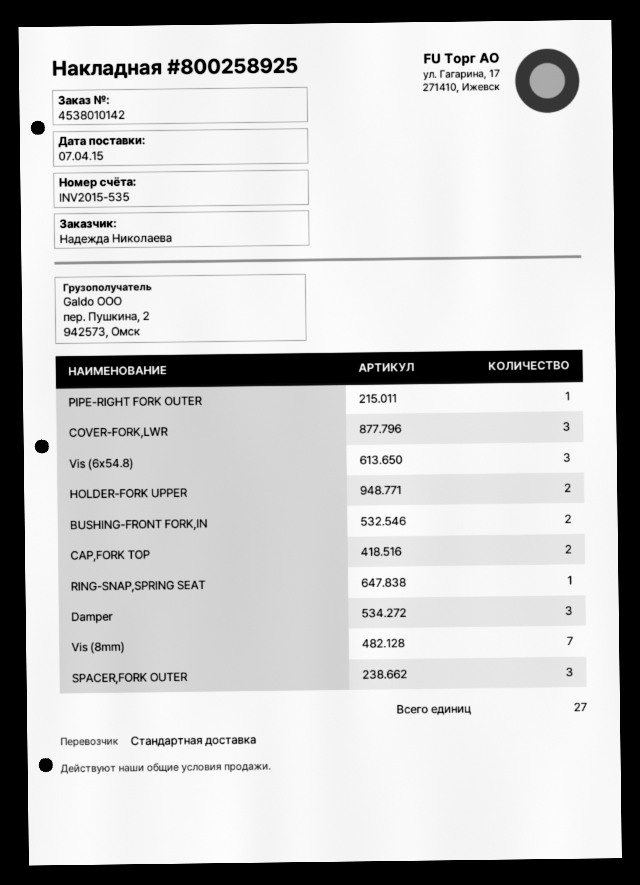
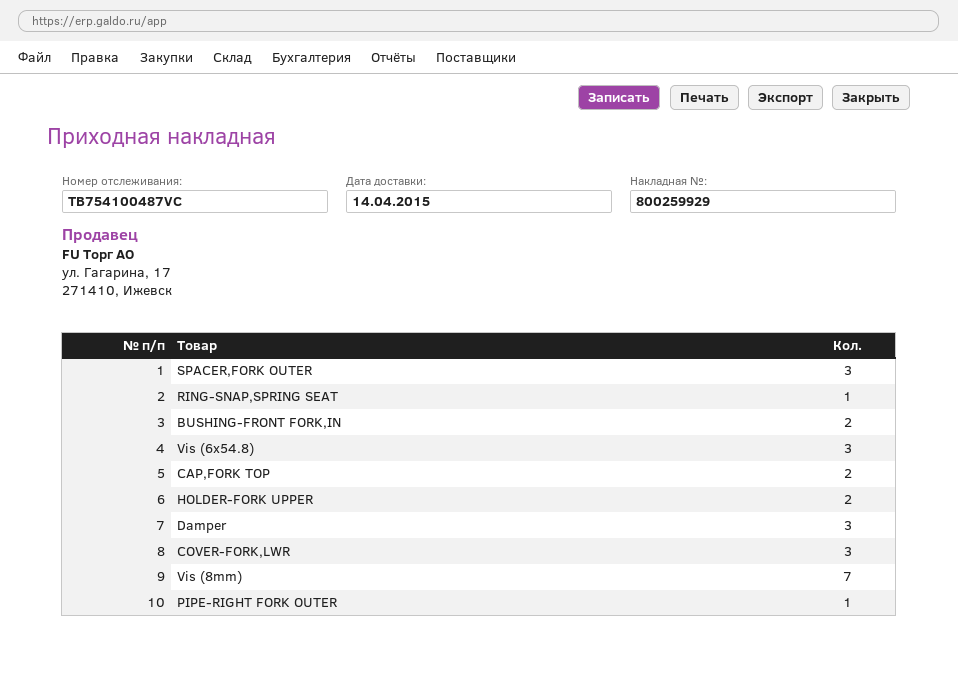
delivery note number: 800258925 -> 800259929
delivery date: 2015-04-07 -> 2015-04-14

